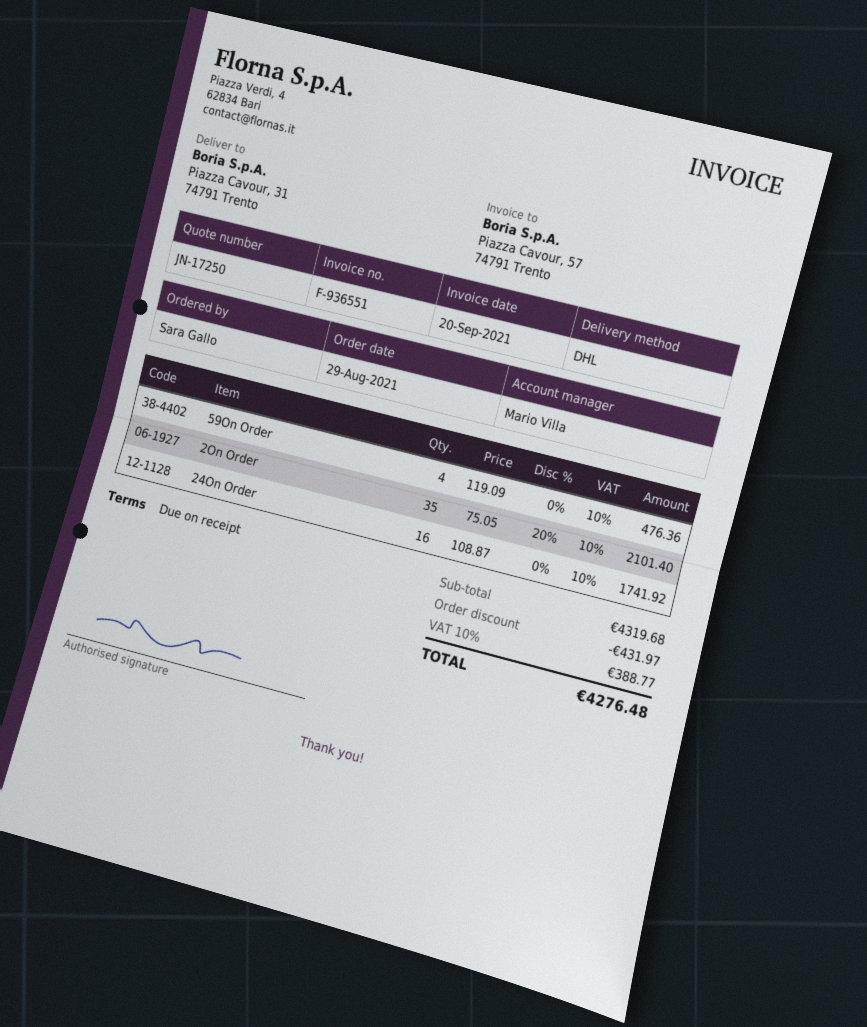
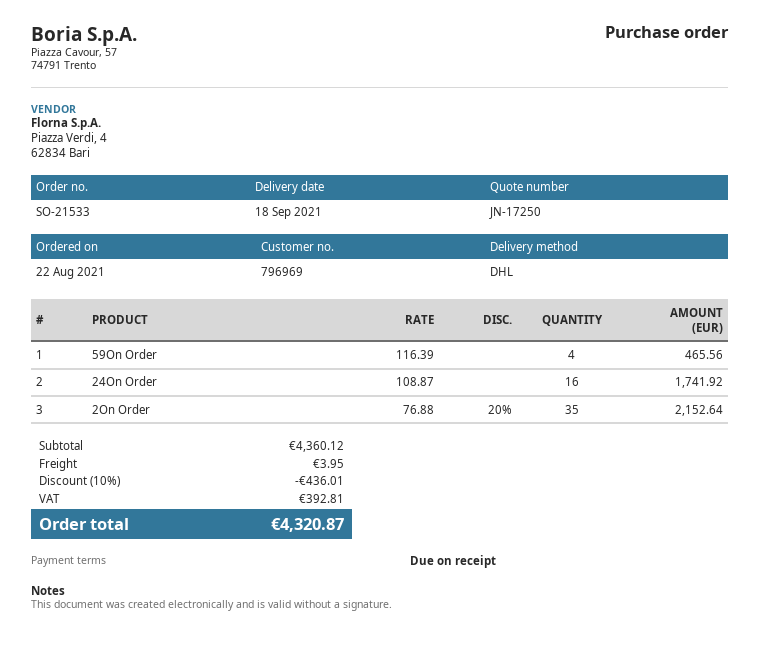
order date: 2021-08-29 -> 2021-08-22
59On Order: 4 x 119.09 = 476.36 -> 4 x 116.39 = 465.56
2On Order: 35 x 75.05 - 20% = 2101.40 -> 35 x 76.88 - 20% = 2152.64
subtotal: 4319.68 -> 4360.12
discount: 431.97 -> 436.01
shipping: none -> 3.95
tax: 388.77 -> 392.81
total: 4276.48 -> 4320.87

